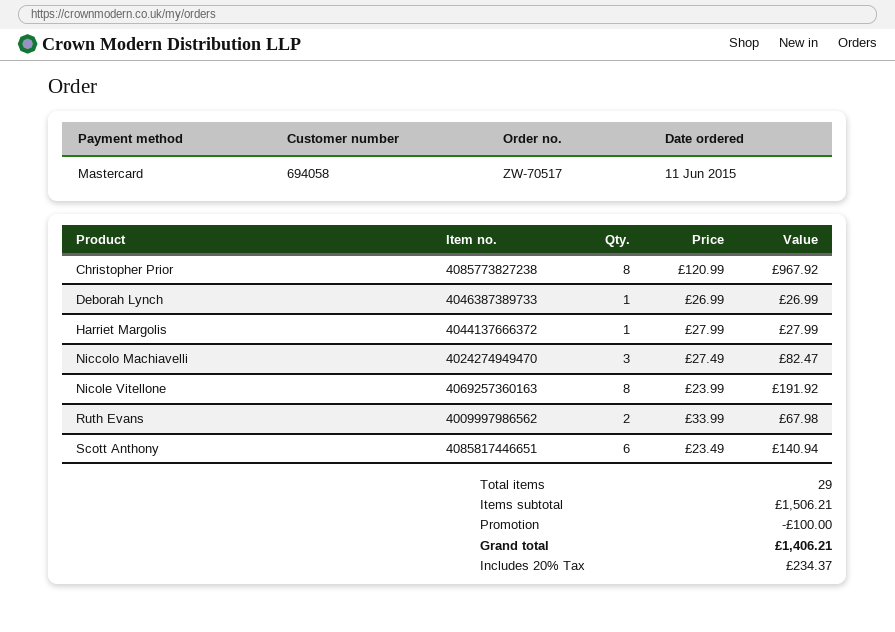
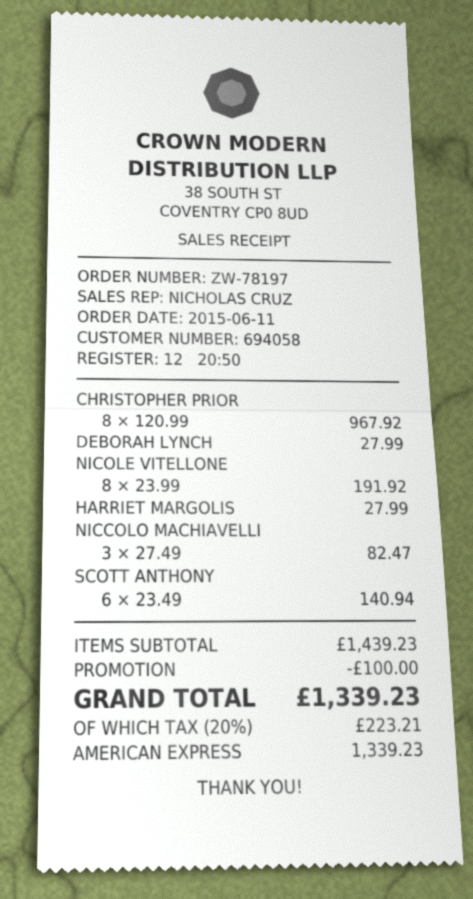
order number: ZW-70517 -> ZW-78197
payment method: Mastercard -> American Express
Deborah Lynch: 1 x 26.99 = 26.99 -> 1 x 27.99 = 27.99
Ruth Evans: 2 x 33.99 = 67.98 -> none
subtotal: 1506.21 -> 1439.23
tax: 20% = 234.37 -> 20% = 223.21
total: 1406.21 -> 1339.23

